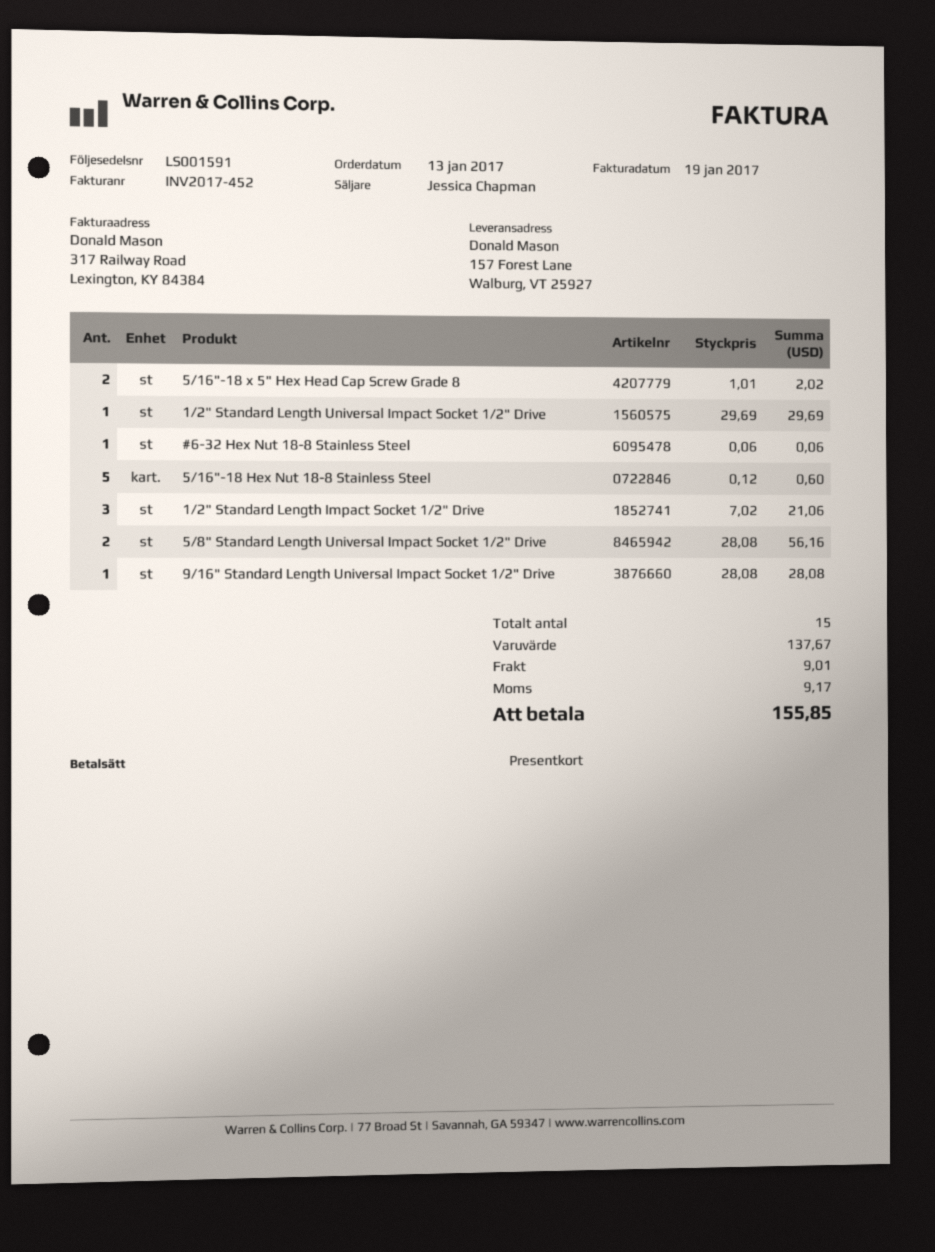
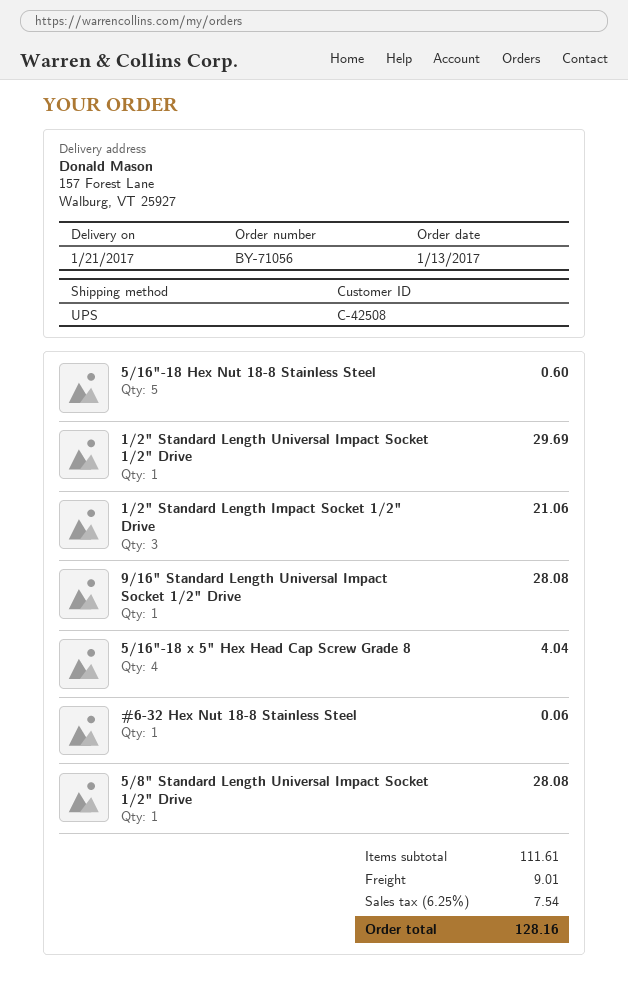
5/16"-18 x 5" Hex Head Cap Screw Grade 8: 2 for 2.02 -> 4 for 4.04
5/8" Standard Length Universal Impact Socket 1/2" Drive: 2 for 56.16 -> 1 for 28.08
subtotal: 137.67 -> 111.61
tax: 9.17 -> 7.54
total: 155.85 -> 128.16

